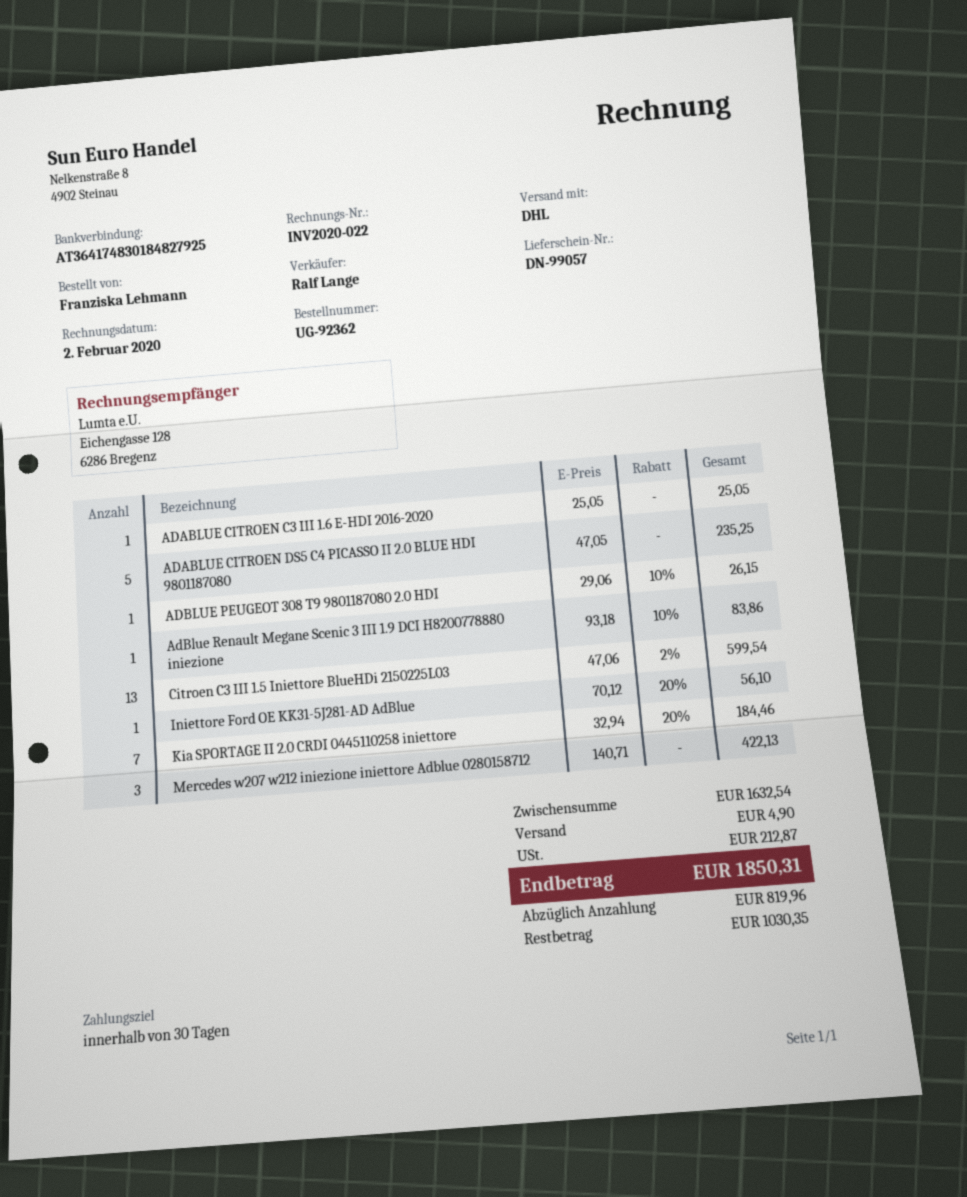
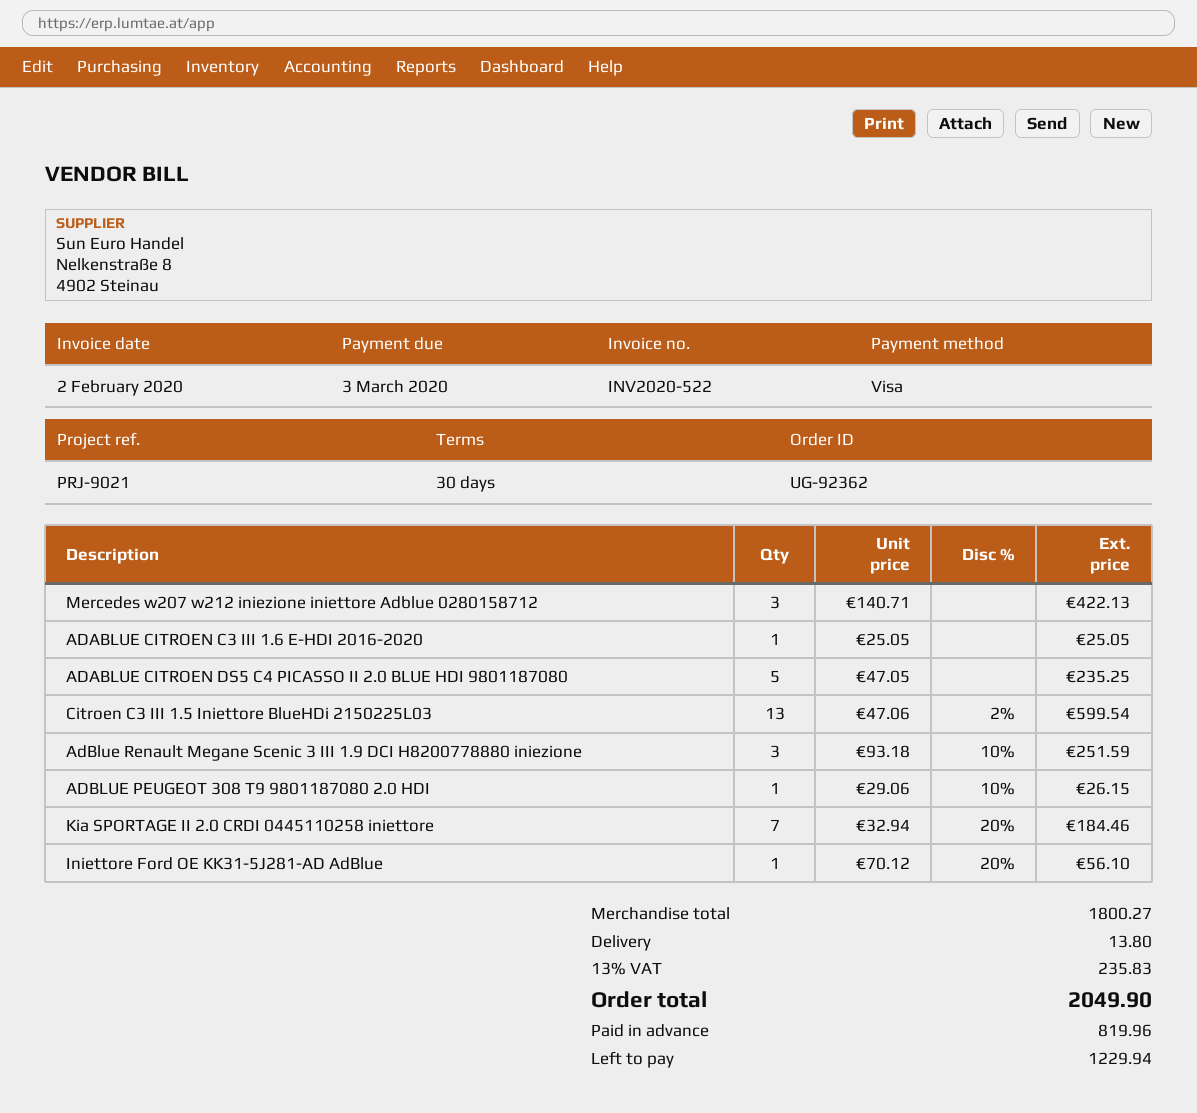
invoice number: INV2020-022 -> INV2020-522
AdBlue Renault Megane Scenic 3 III 1.9 DCI H8200778880 iniezione: 1 x 93.18 - 10% = 83.86 -> 3 x 93.18 - 10% = 251.59
subtotal: 1632.54 -> 1800.27
shipping: 4.90 -> 13.80
tax: 212.87 -> 235.83
total: 1850.31 -> 2049.90
balance: 1030.35 -> 1229.94

